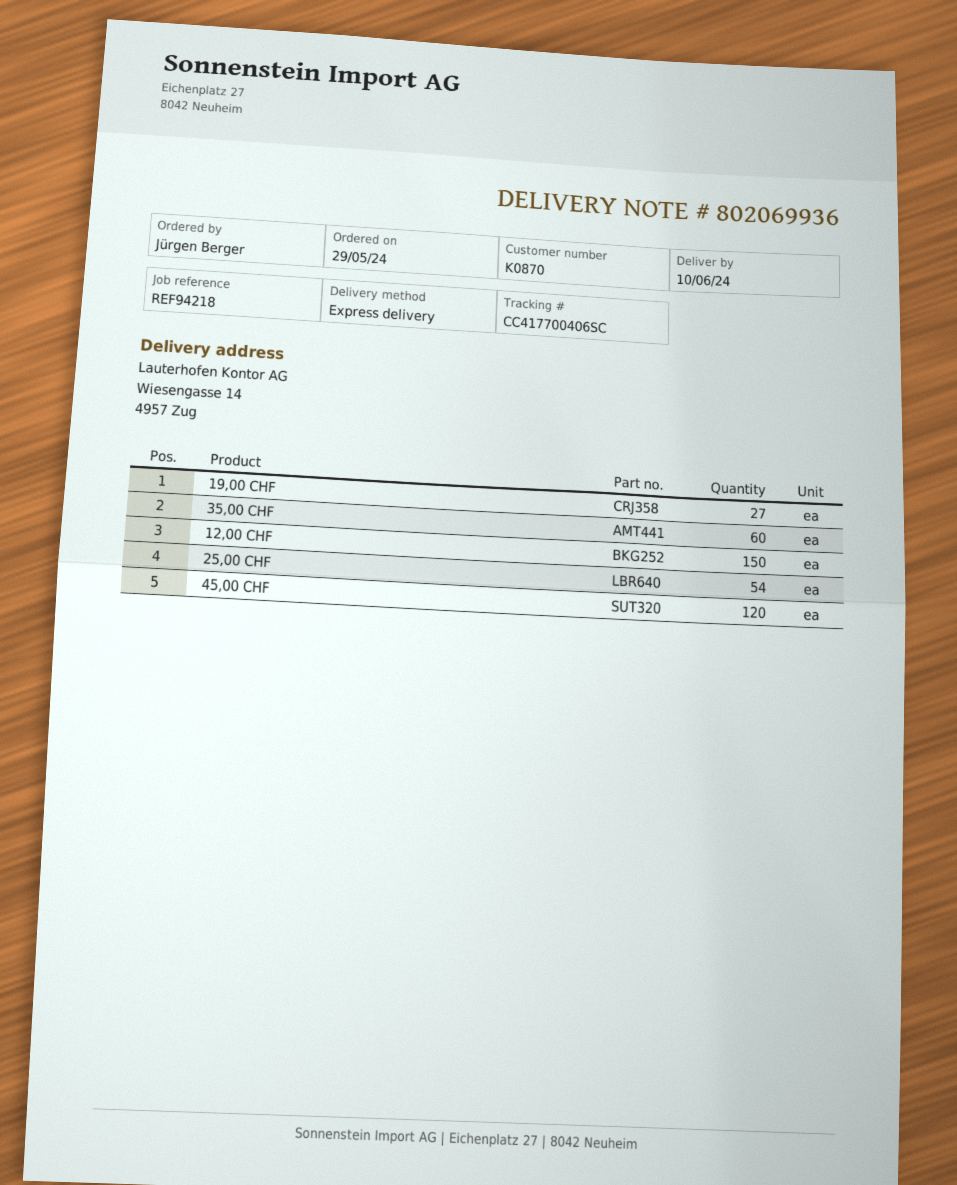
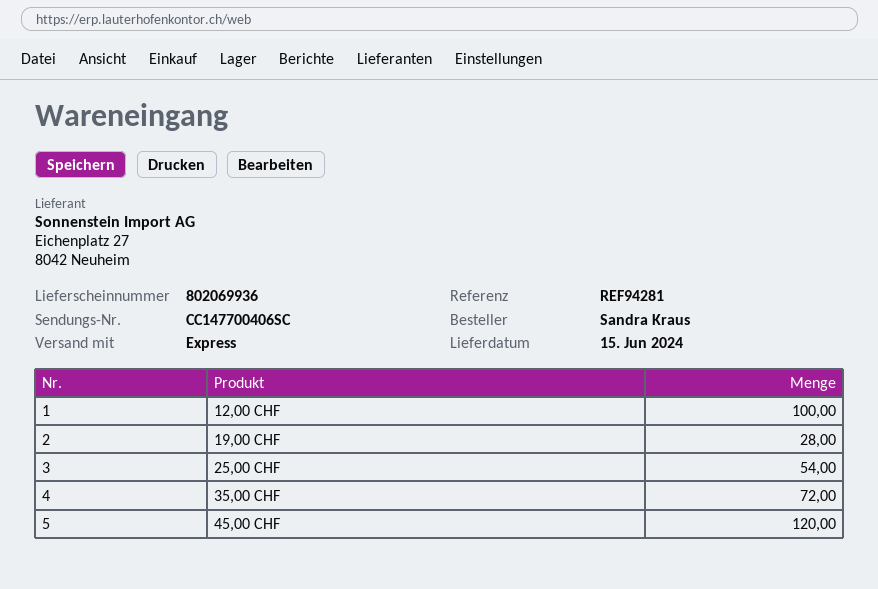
delivery date: 2024-06-10 -> 2024-06-15
reference: REF94218 -> REF94281
ordered by: Jürgen Berger -> Sandra Kraus
tracking number: CC417700406SC -> CC147700406SC
19,00 CHF: 27 -> 28
35,00 CHF: 60 -> 72
12,00 CHF: 150 -> 100

